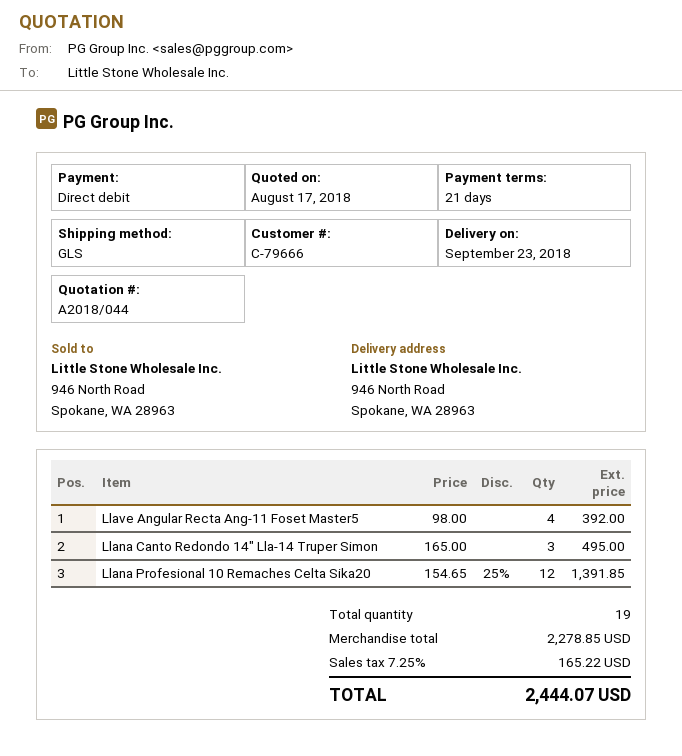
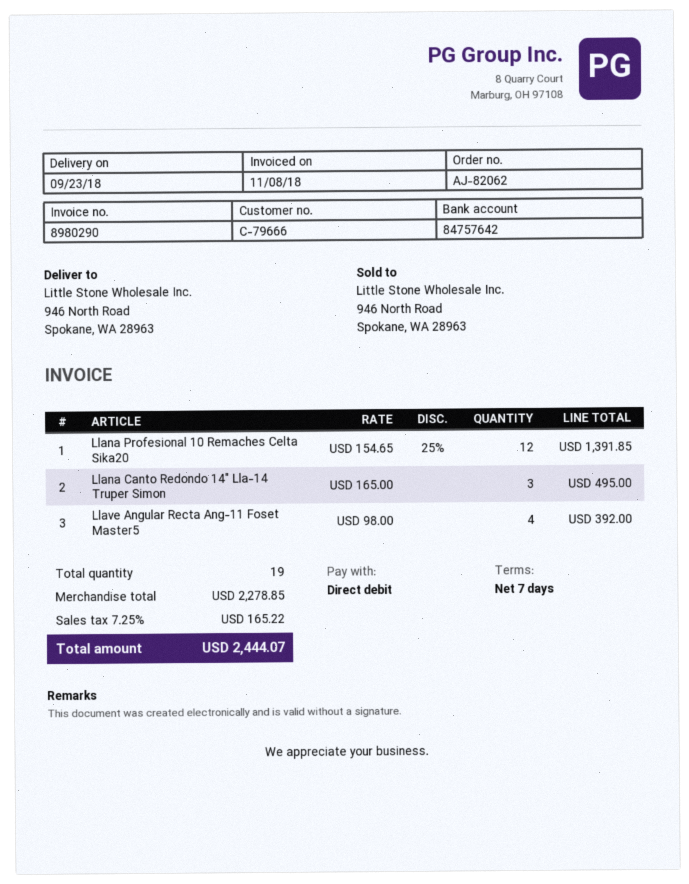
payment terms: 21 days -> 7 days

